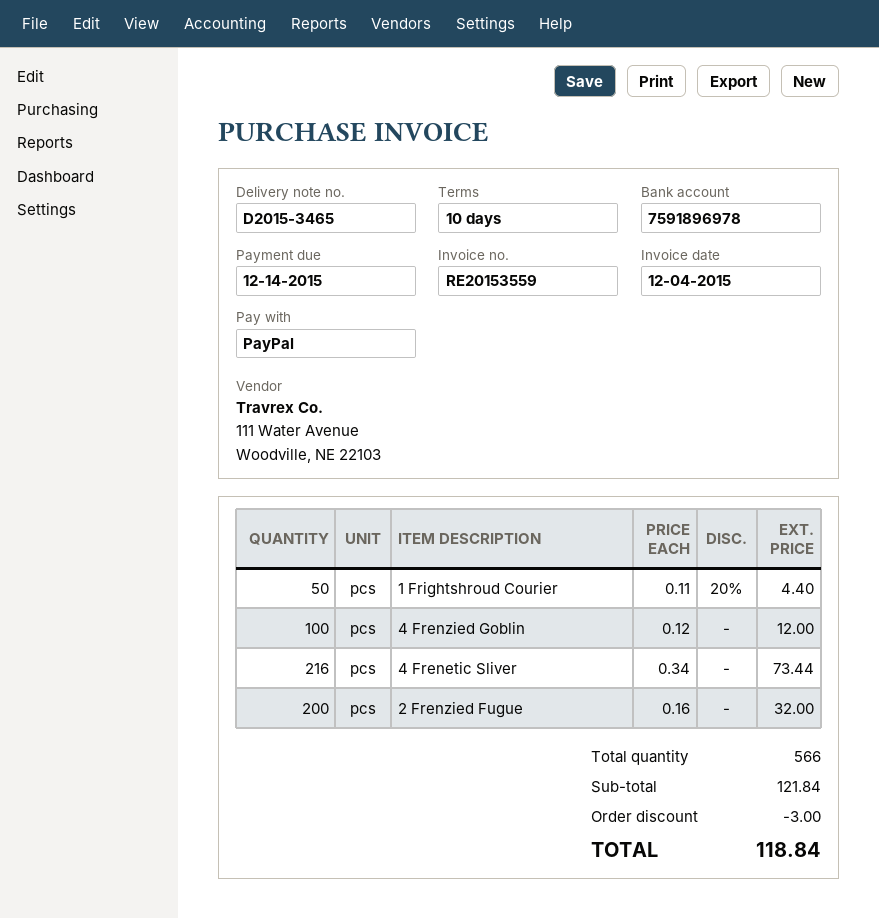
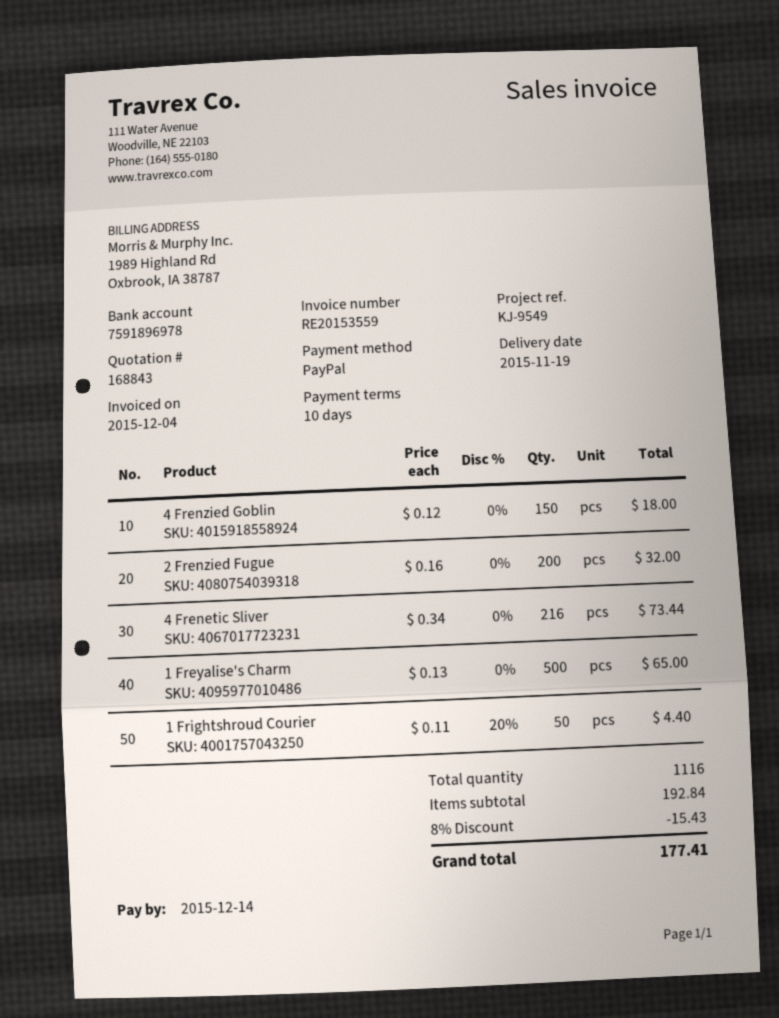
4 Frenzied Goblin: 100 x 0.12 = 12.00 -> 150 x 0.12 = 18.00
1 Freyalise's Charm: none -> 500 x 0.13 = 65.00
total quantity: 566 -> 1116
subtotal: 121.84 -> 192.84
discount: 3.00 -> 15.43
total: 118.84 -> 177.41

